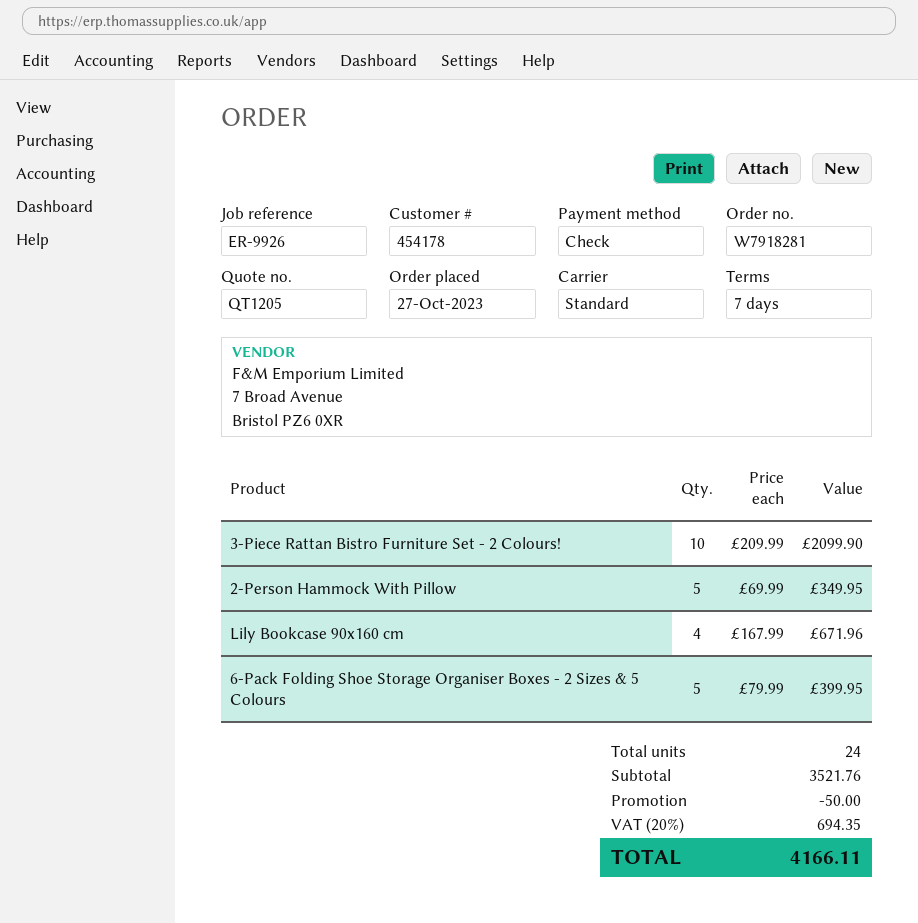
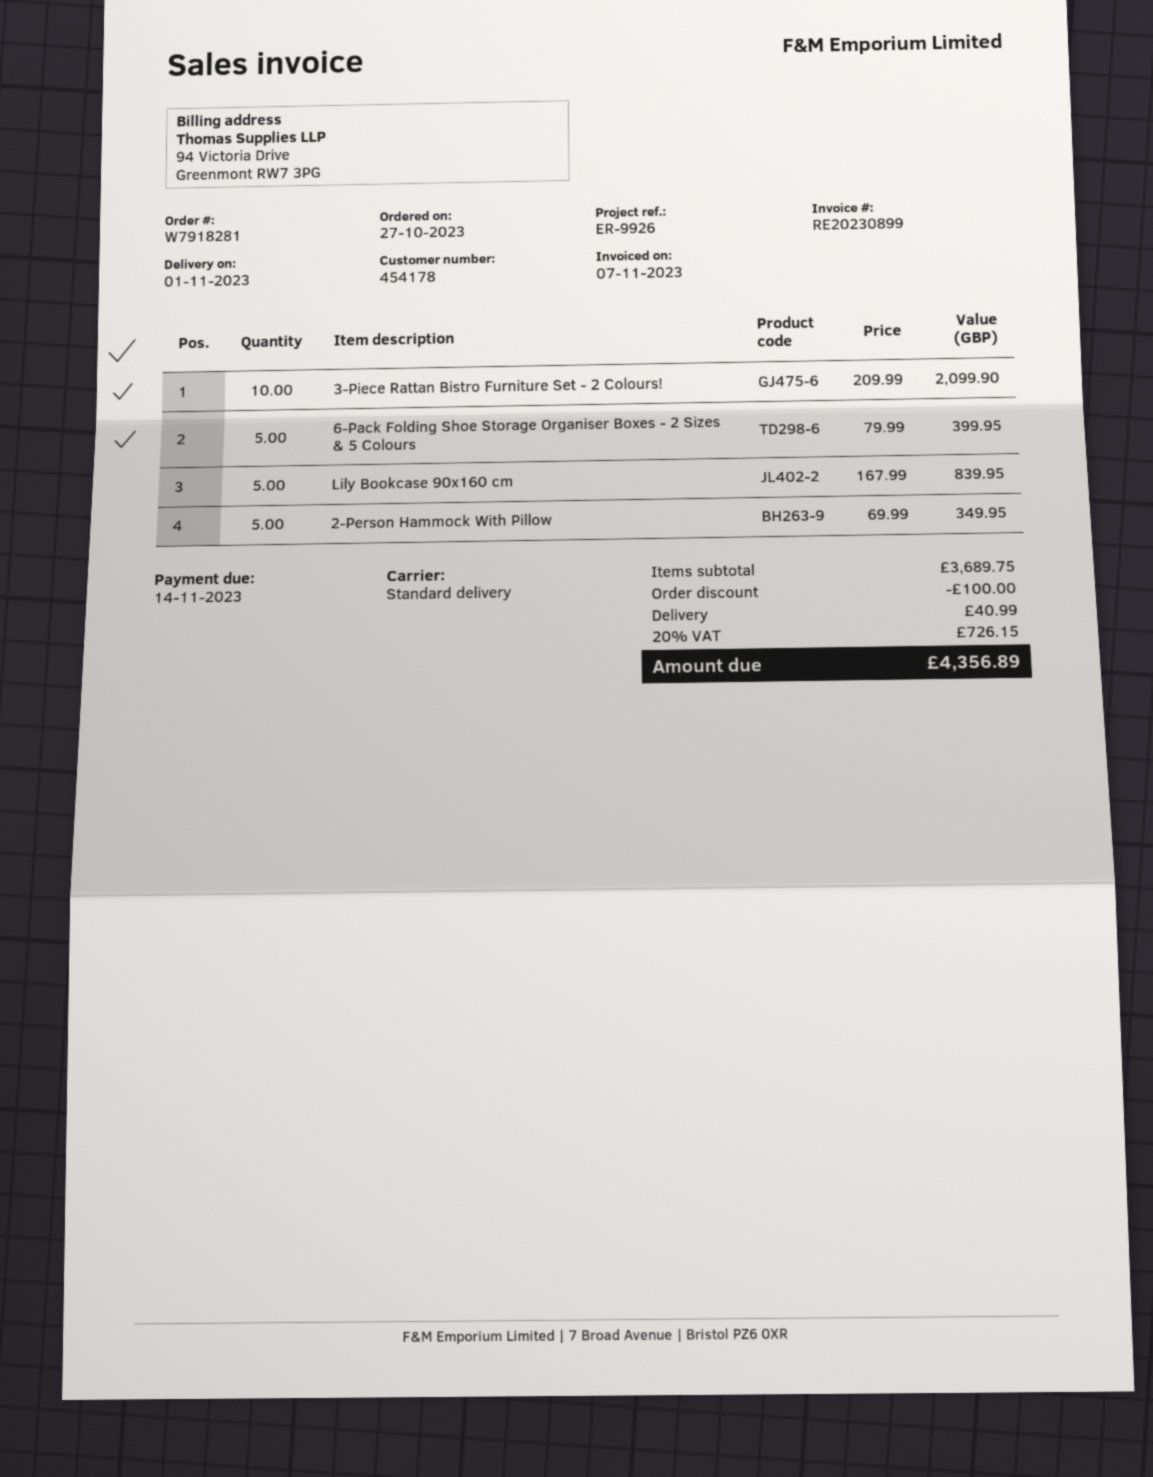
Lily Bookcase 90x160 cm: 4 x 167.99 = 671.96 -> 5 x 167.99 = 839.95
subtotal: 3521.76 -> 3689.75
discount: 50.00 -> 100.00
shipping: none -> 40.99
tax: 20% = 694.35 -> 20% = 726.15
total: 4166.11 -> 4356.89

